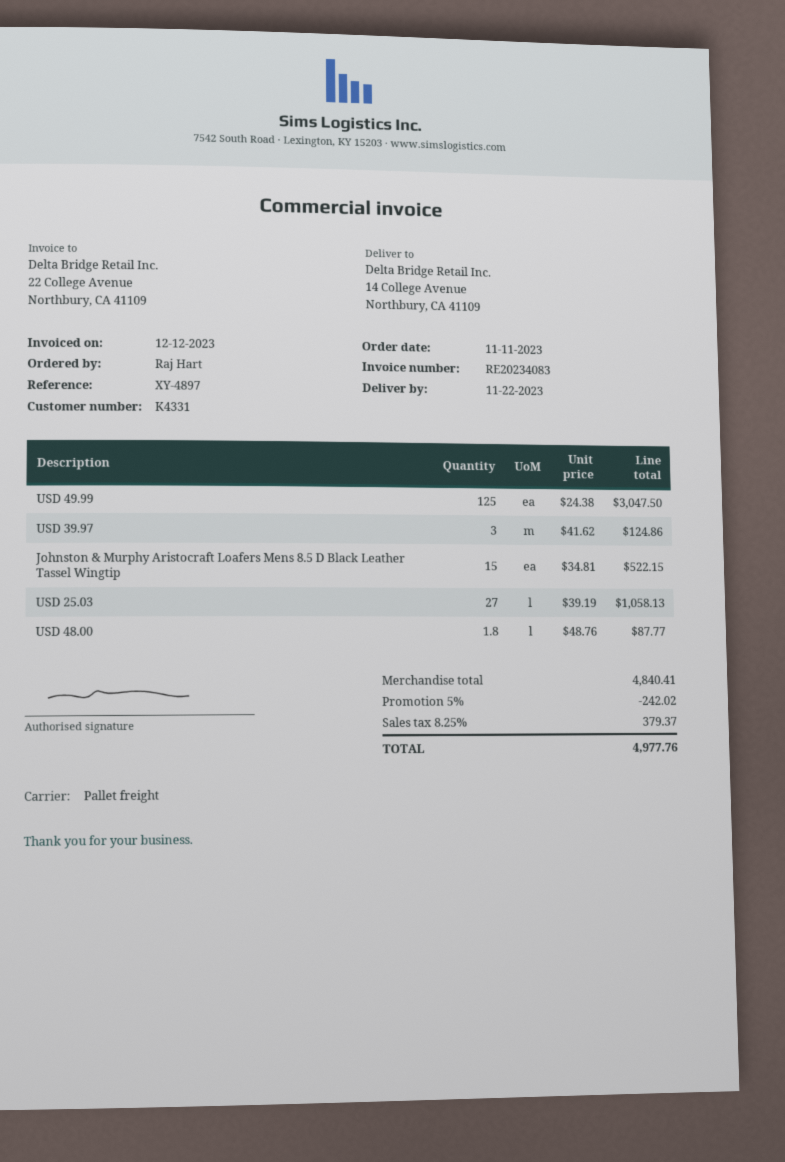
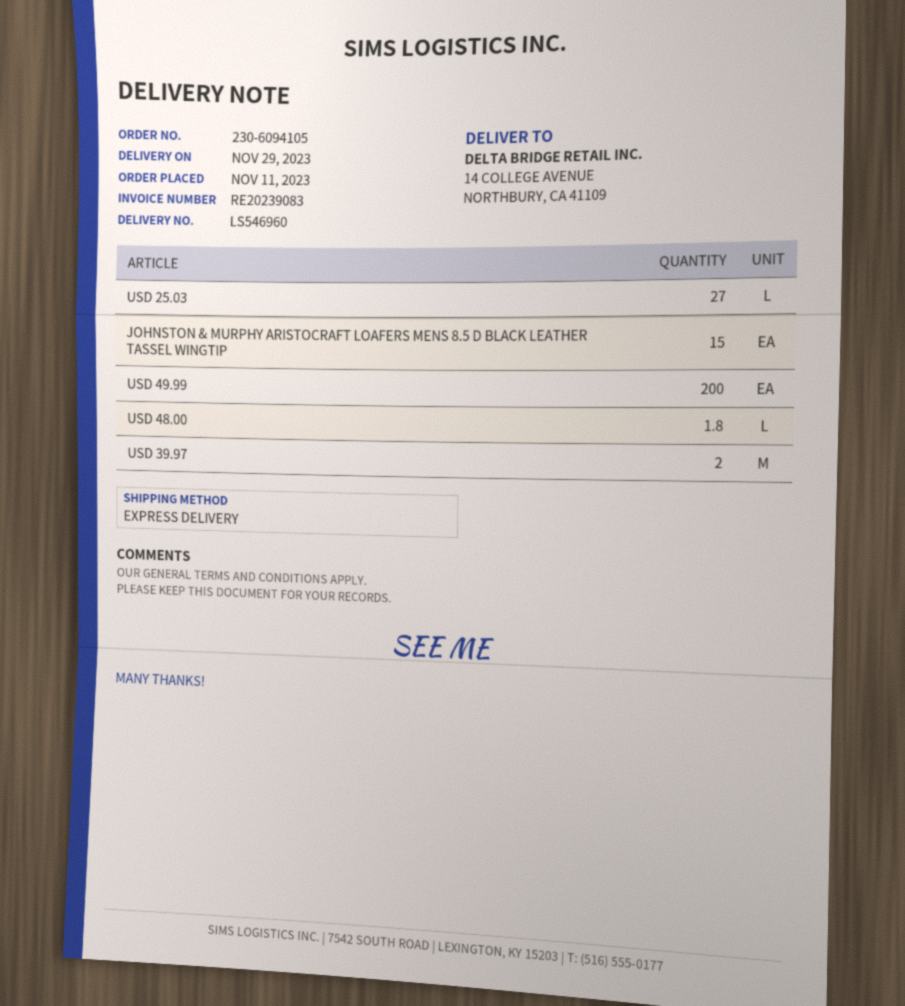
delivery date: 2023-11-22 -> 2023-11-29
invoice number: RE20234083 -> RE20239083
shipping method: pallet freight -> express
USD 49.99: 125 -> 200
USD 39.97: 3 -> 2

